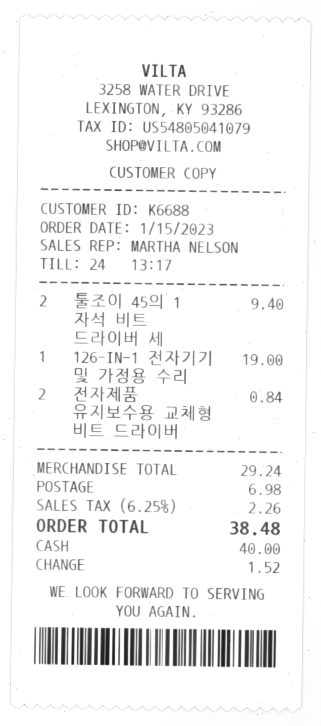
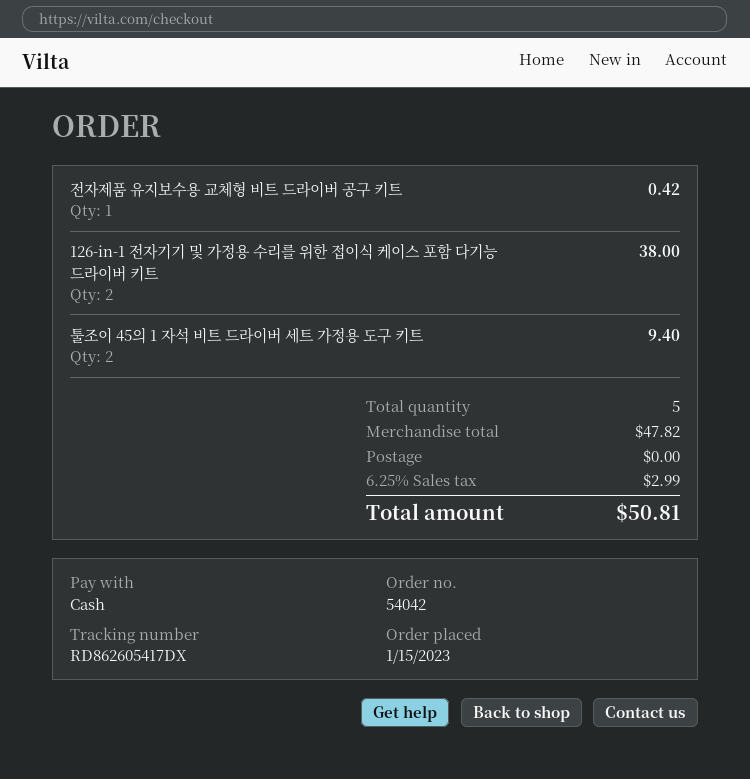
126-IN-1 전자기기 및 가정용 수리: 1 for 19.00 -> 2 for 38.00
전자제품 유지보수용 교체형 비트 드라이버: 2 for 0.84 -> 1 for 0.42
subtotal: 29.24 -> 47.82
shipping: 6.98 -> 0.00
tax: 6.25% = 2.26 -> 6.25% = 2.99
total: 38.48 -> 50.81

